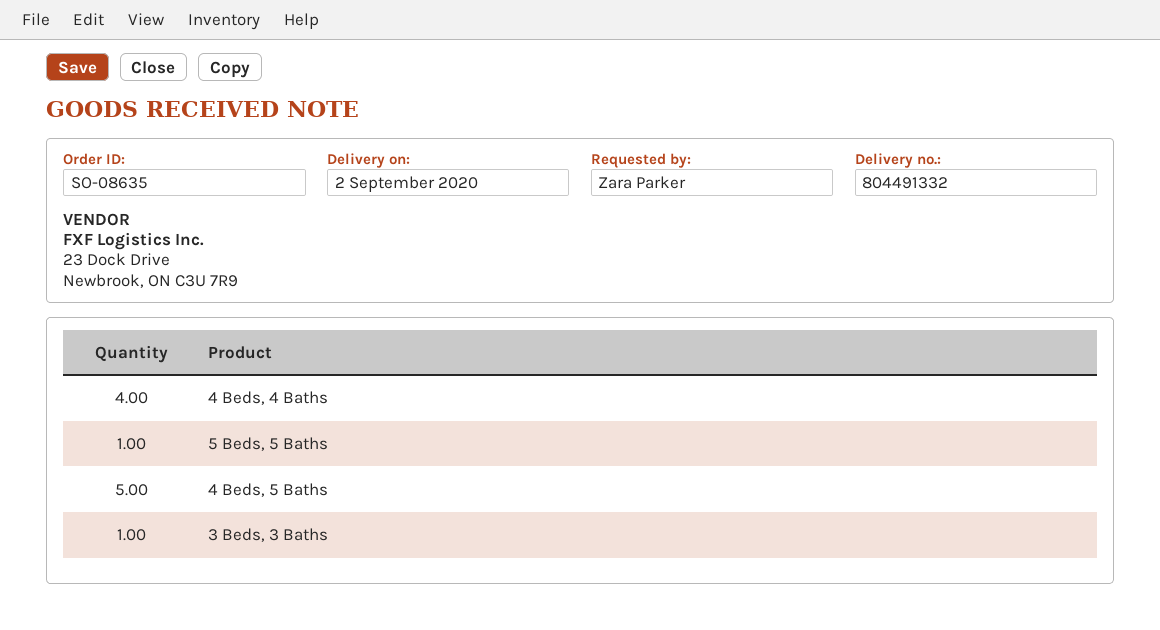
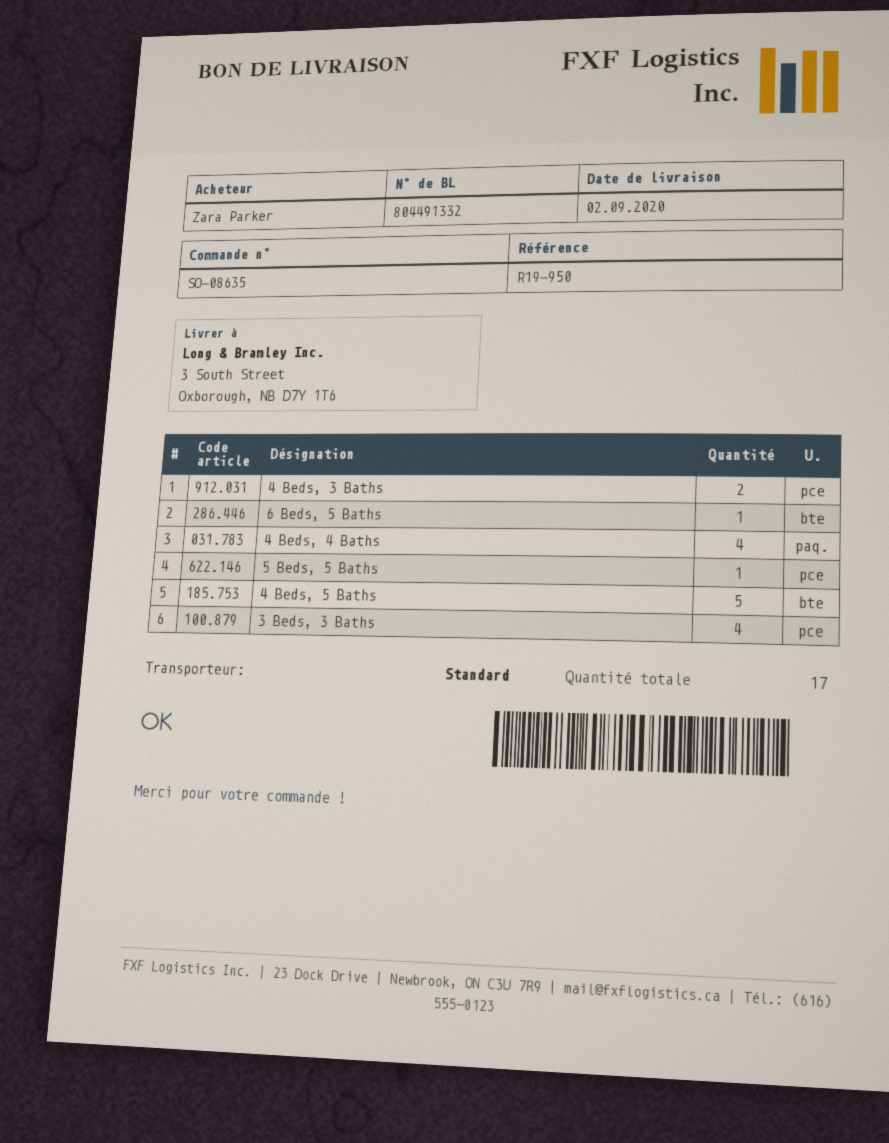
3 Beds, 3 Baths: 1 -> 4
4 Beds, 3 Baths: none -> 2
6 Beds, 5 Baths: none -> 1

